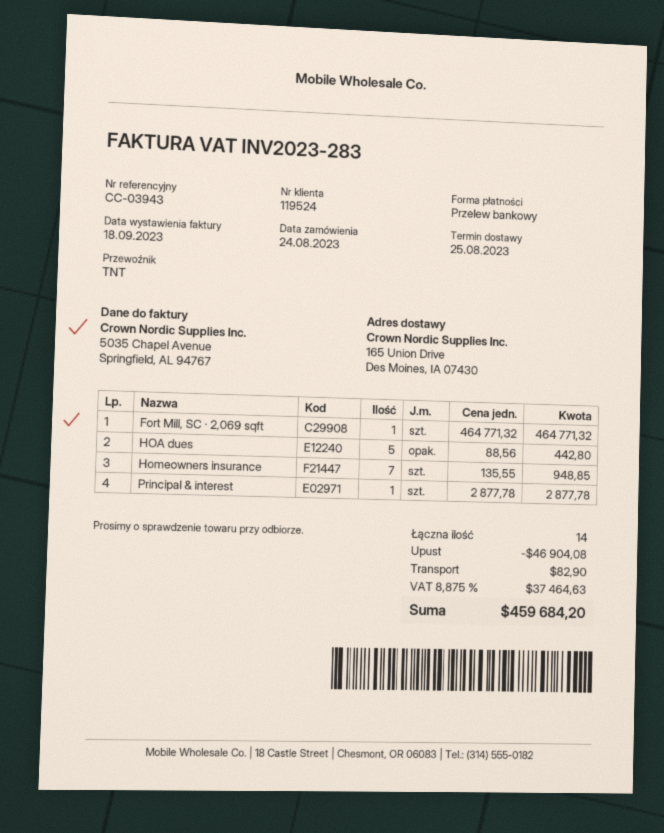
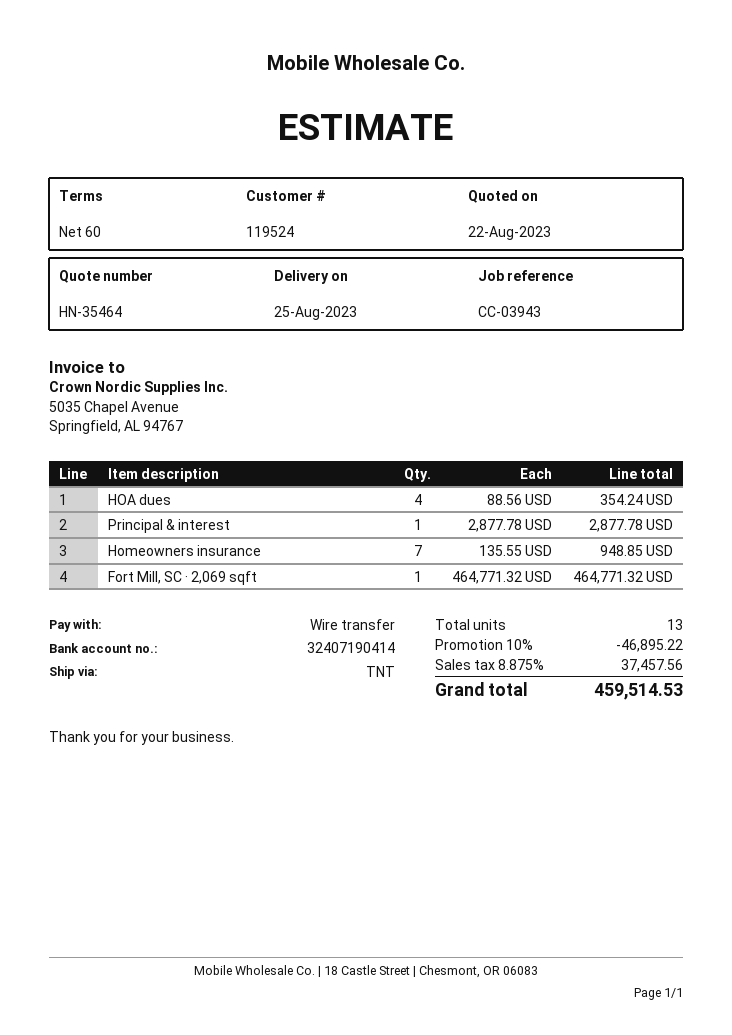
HOA dues: 5 x 88.56 = 442.80 -> 4 x 88.56 = 354.24
total quantity: 14 -> 13
discount: 46904.08 -> 46895.22
shipping: 82.90 -> none
tax: 8.875% = 37464.63 -> 8.875% = 37457.56
total: 459684.20 -> 459514.53

